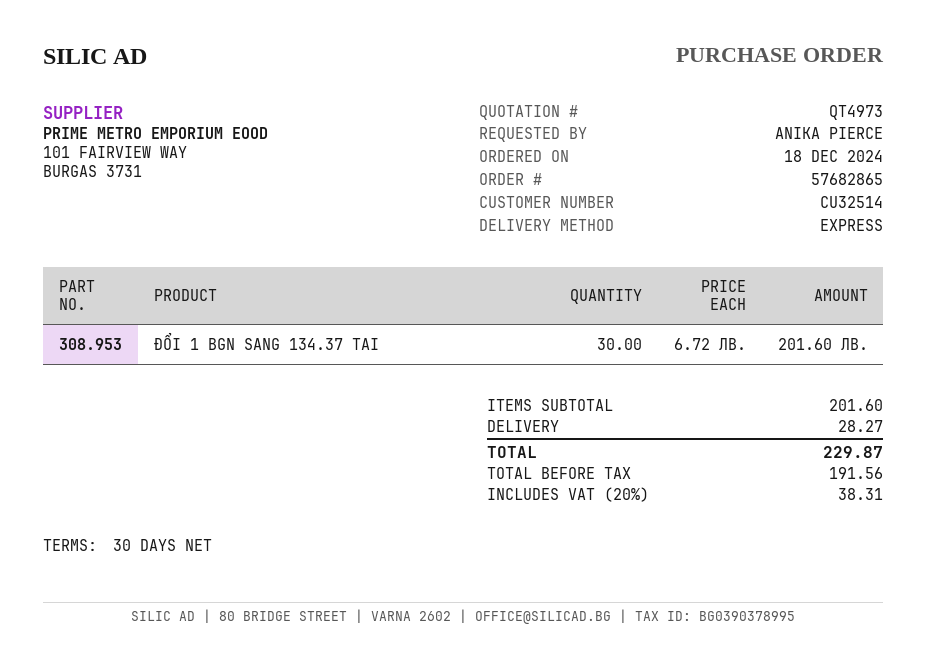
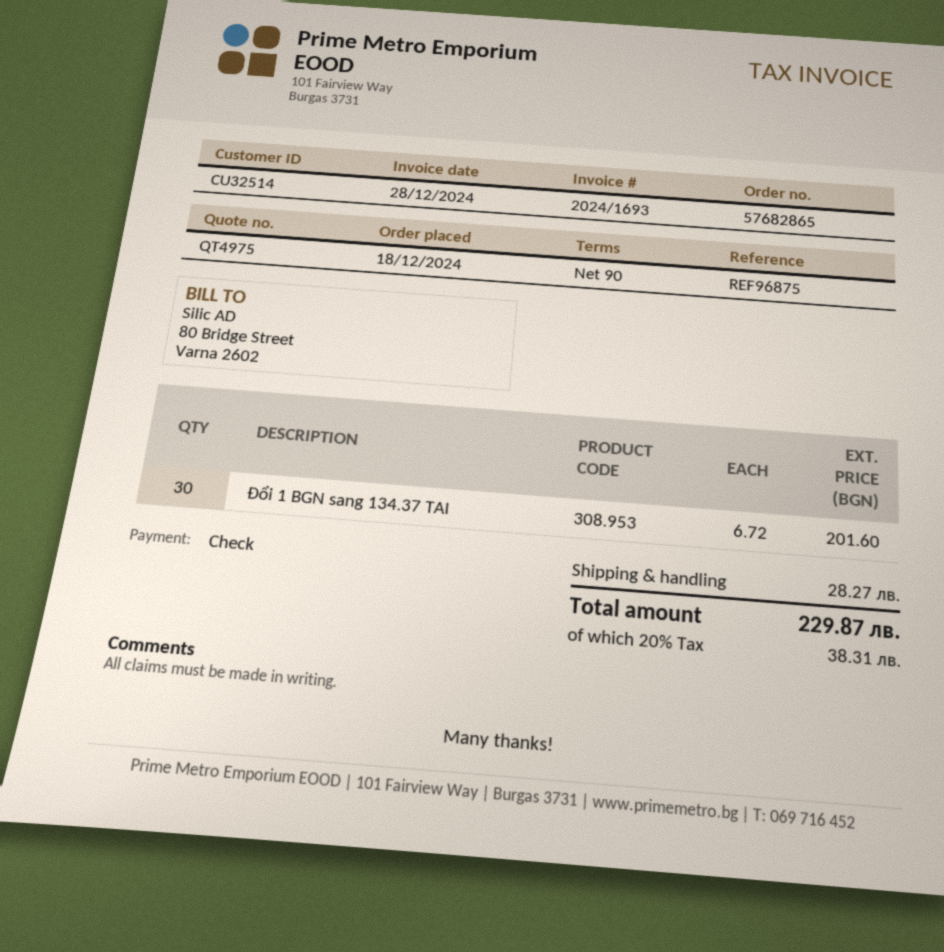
quote number: QT4973 -> QT4975
payment terms: 30 days -> 90 days

